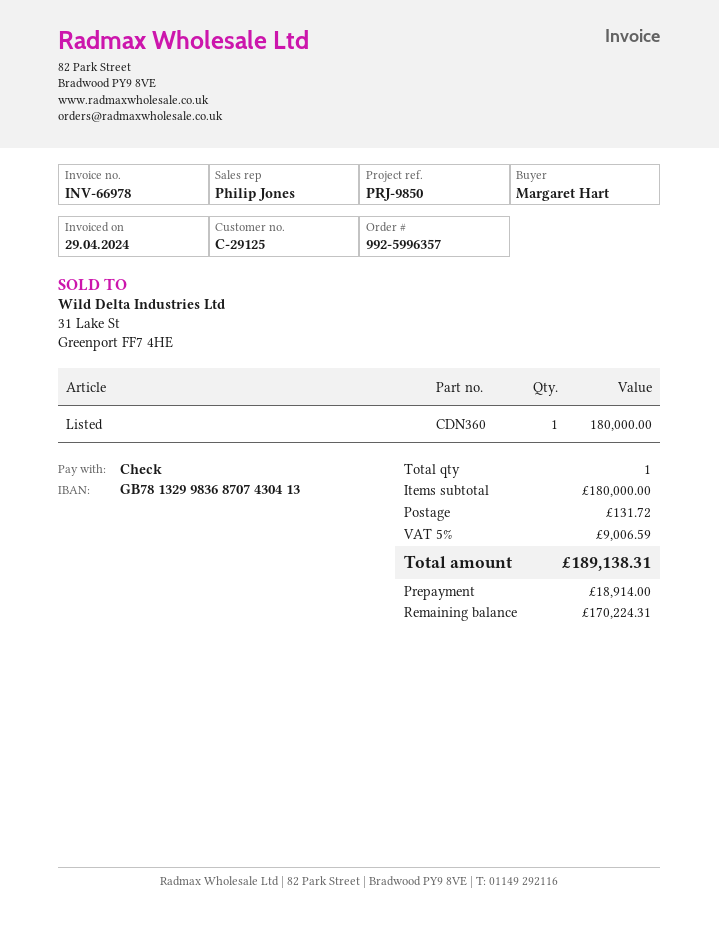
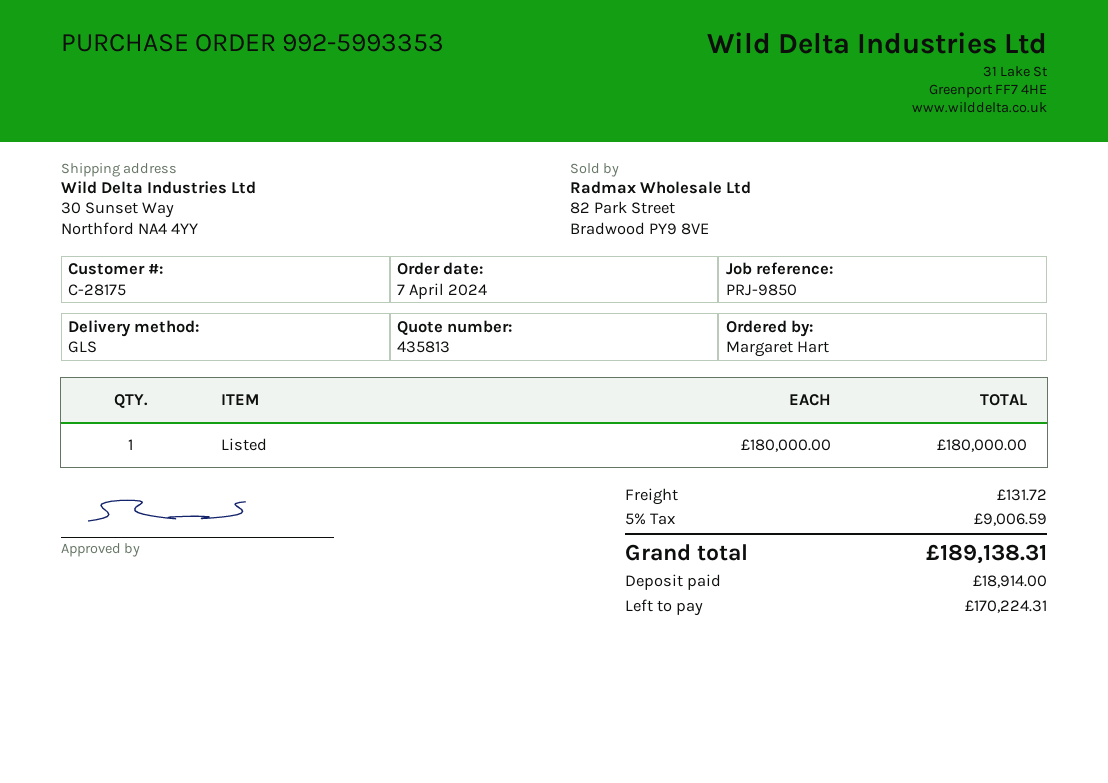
order number: 992-5996357 -> 992-5993353
customer number: C-29125 -> C-28175

